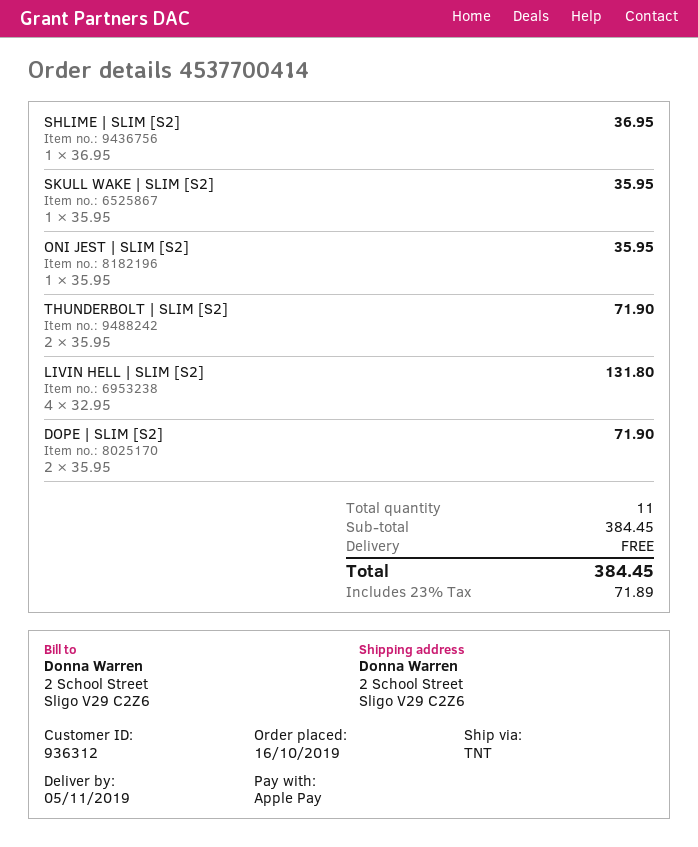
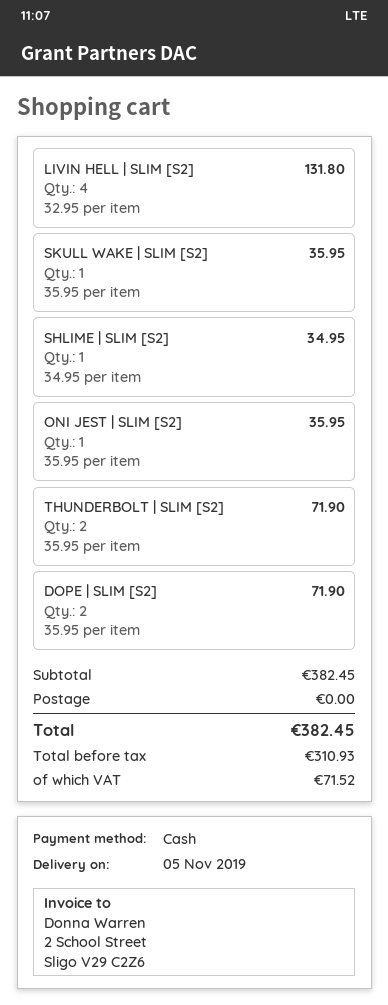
payment method: Apple Pay -> cash
SHLIME | SLIM [S2]: 1 x 36.95 = 36.95 -> 1 x 34.95 = 34.95
subtotal: 384.45 -> 382.45
tax: 71.89 -> 71.52
total: 384.45 -> 382.45

